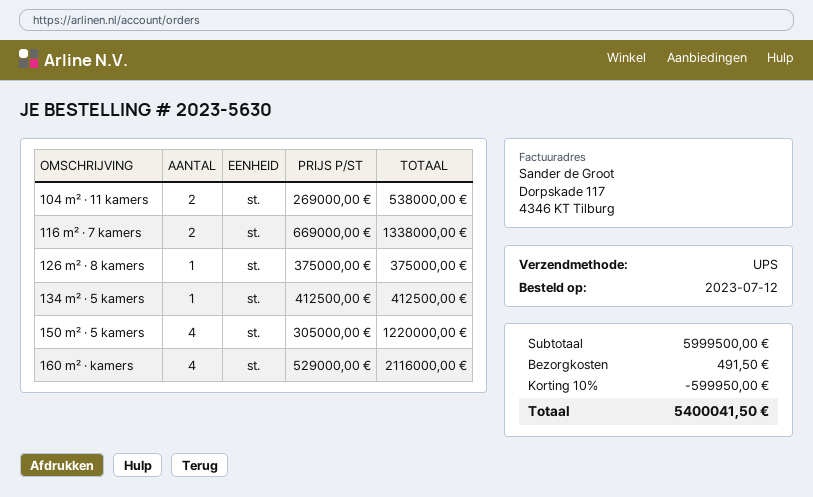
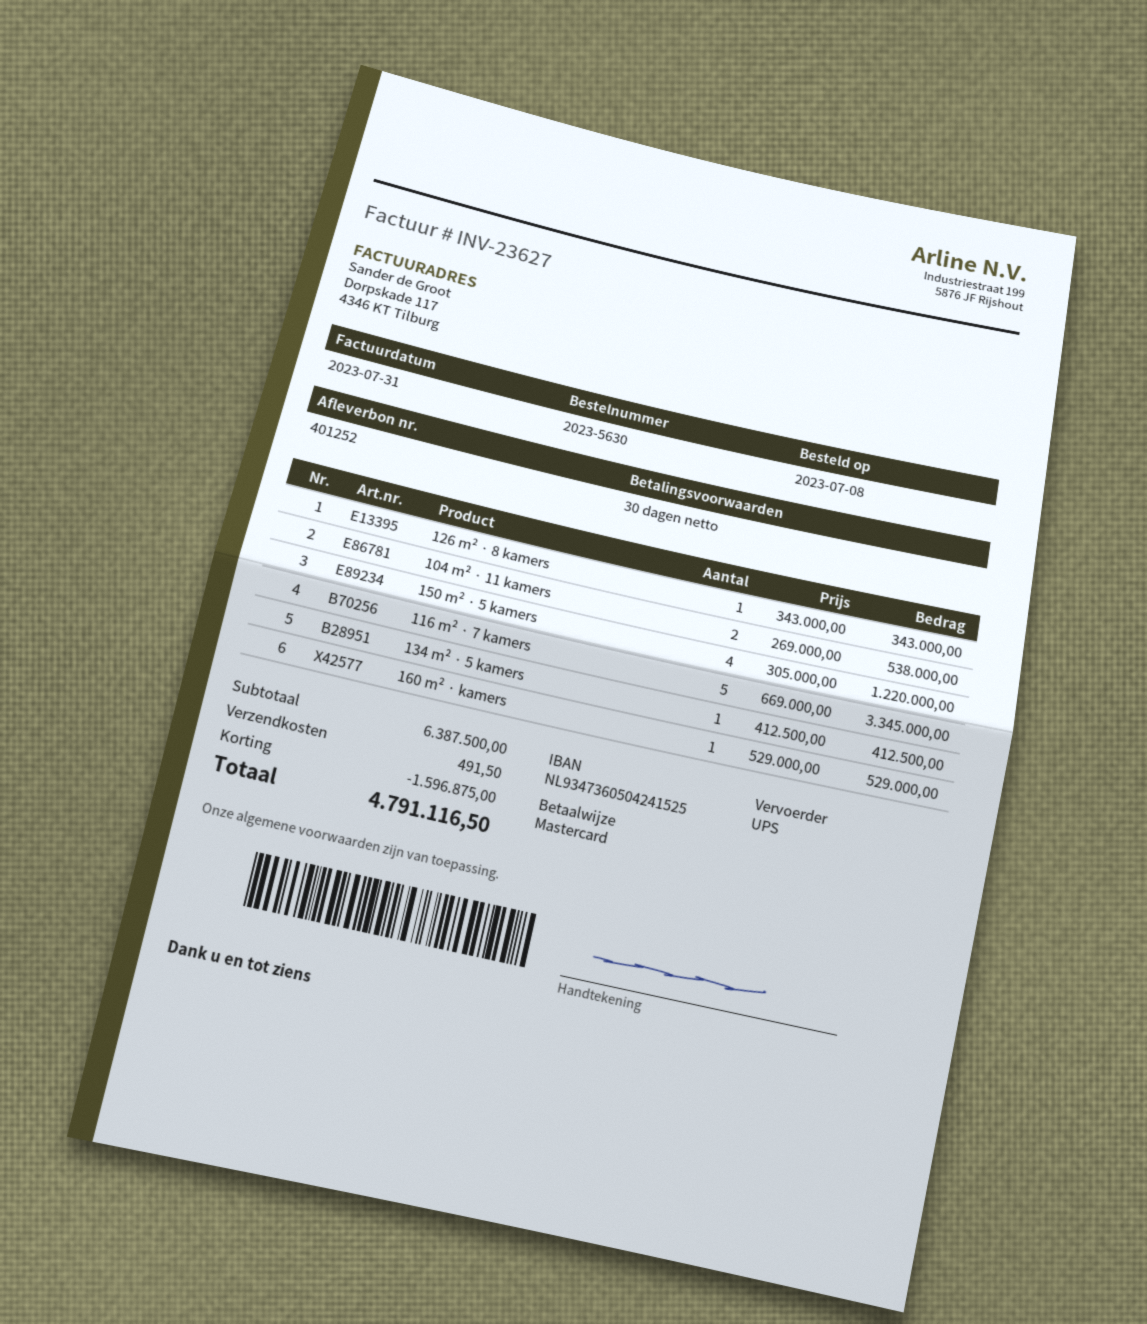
order date: 2023-07-12 -> 2023-07-08
116 m² · 7 kamers: 2 x 669000.00 = 1338000.00 -> 5 x 669000.00 = 3345000.00
126 m² · 8 kamers: 1 x 375000.00 = 375000.00 -> 1 x 343000.00 = 343000.00
160 m² · kamers: 4 x 529000.00 = 2116000.00 -> 1 x 529000.00 = 529000.00
subtotal: 5999500.00 -> 6387500.00
discount: 599950.00 -> 1596875.00
total: 5400041.50 -> 4791116.50

